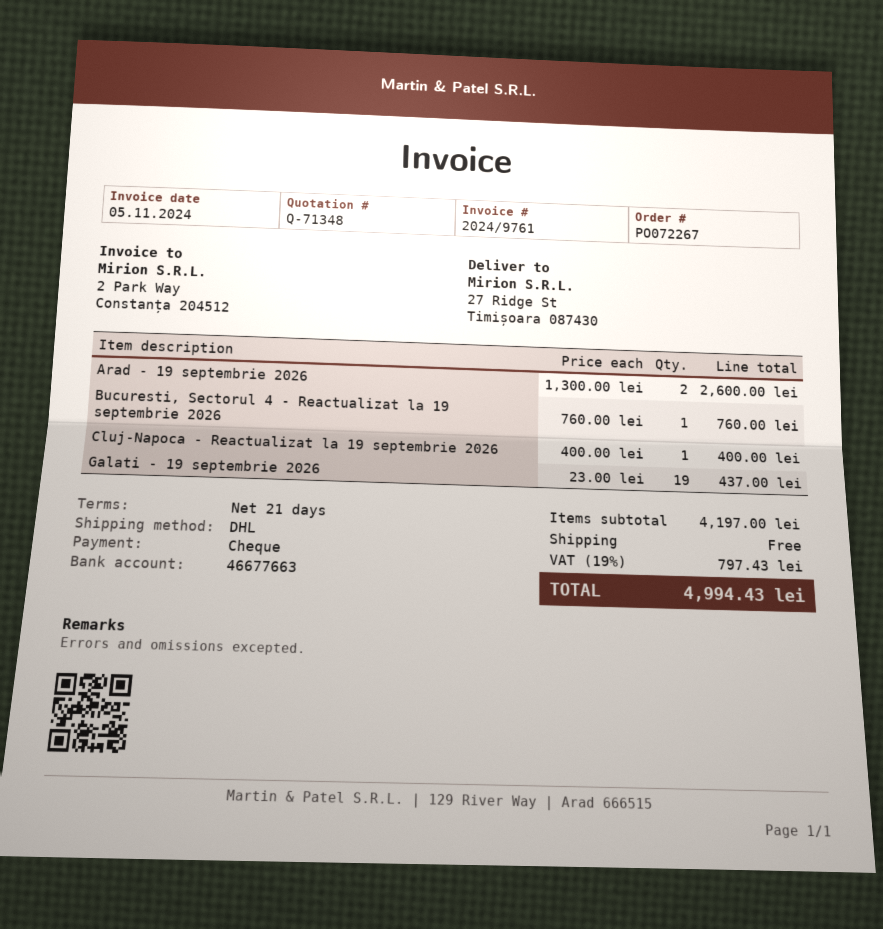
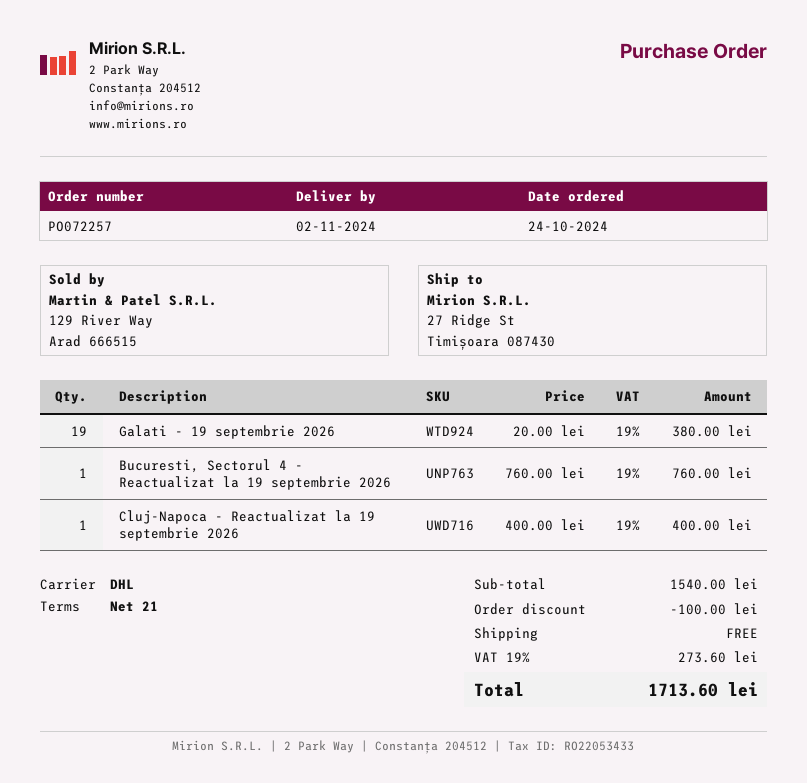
order number: PO072267 -> PO072257
Arad - 19 septembrie 2026: 2 x 1300.00 = 2600.00 -> none
Galati - 19 septembrie 2026: 19 x 23.00 = 437.00 -> 19 x 20.00 = 380.00
subtotal: 4197.00 -> 1540.00
discount: none -> 100.00
tax: 19% = 797.43 -> 19% = 273.60
total: 4994.43 -> 1713.60

